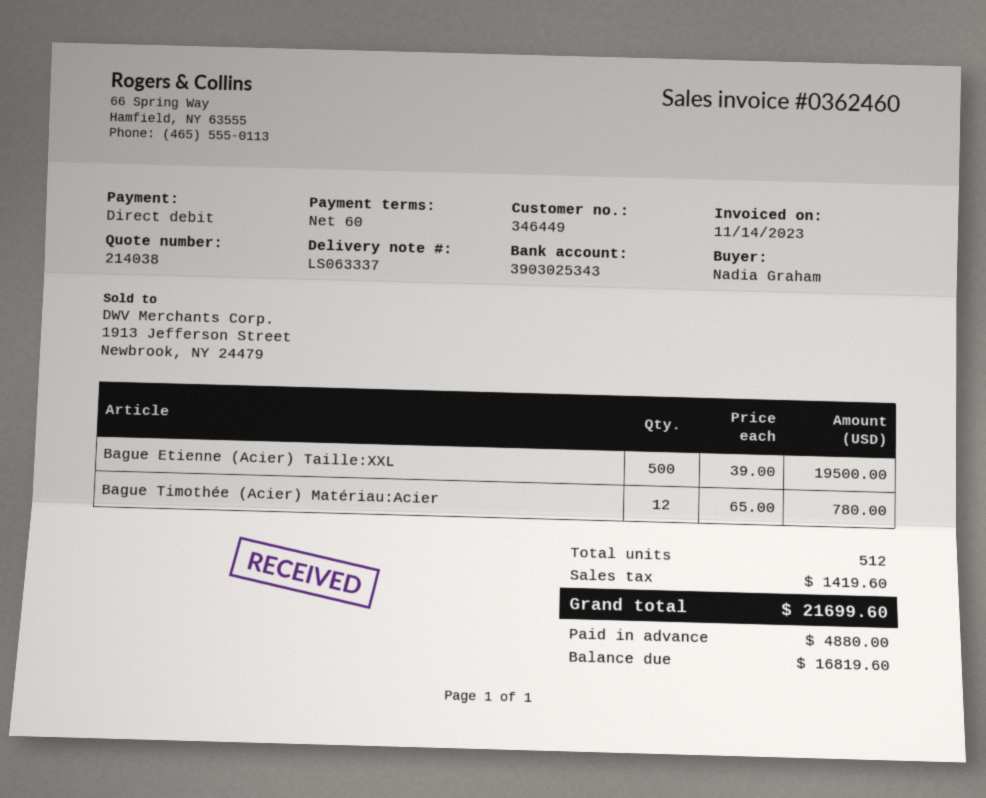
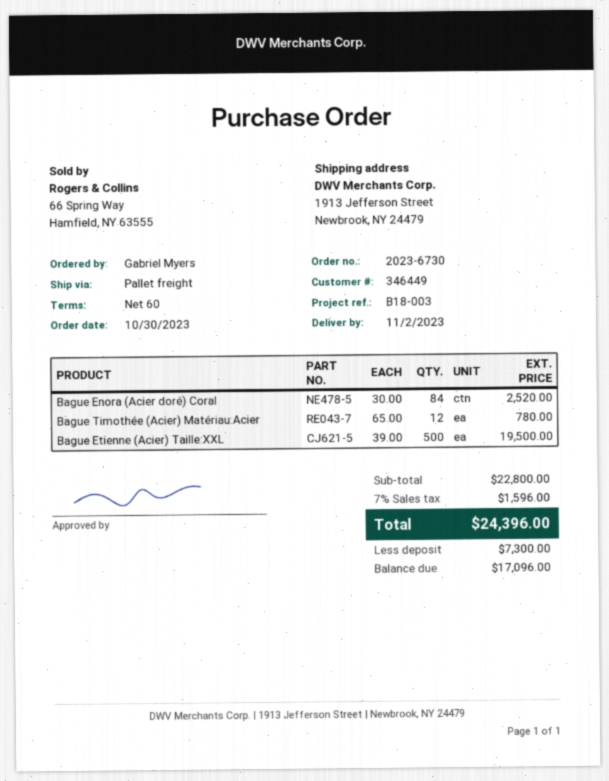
ordered by: Nadia Graham -> Gabriel Myers
Bague Enora (Acier doré) Coral: none -> 84 x 30.00 = 2520.00
tax: 1419.60 -> 1596.00
total: 21699.60 -> 24396.00
deposit: 4880.00 -> 7300.00
balance: 16819.60 -> 17096.00

